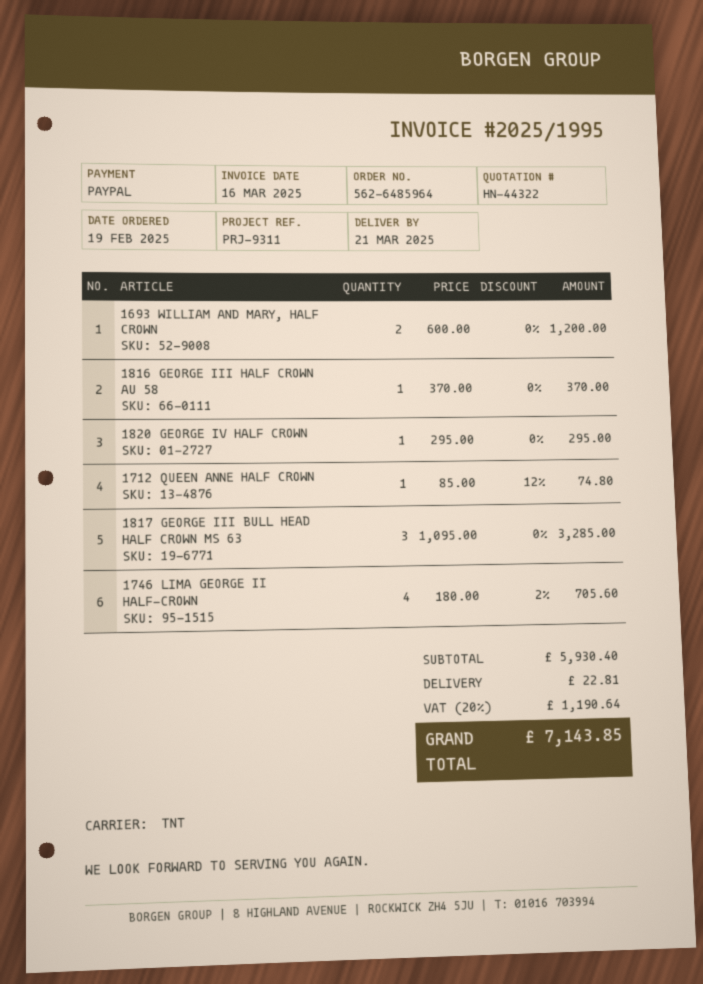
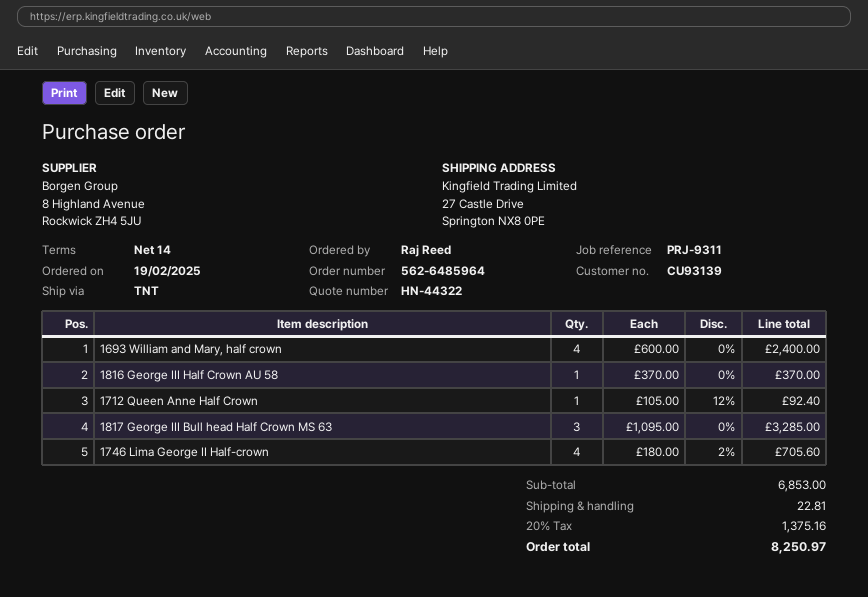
1693 WILLIAM AND MARY, HALF CROWN: 2 x 600.00 = 1200.00 -> 4 x 600.00 = 2400.00
1820 GEORGE IV HALF CROWN: 1 x 295.00 = 295.00 -> none
1712 QUEEN ANNE HALF CROWN: 1 x 85.00 - 12% = 74.80 -> 1 x 105.00 - 12% = 92.40
subtotal: 5930.40 -> 6853.00
tax: 20% = 1190.64 -> 20% = 1375.16
total: 7143.85 -> 8250.97

